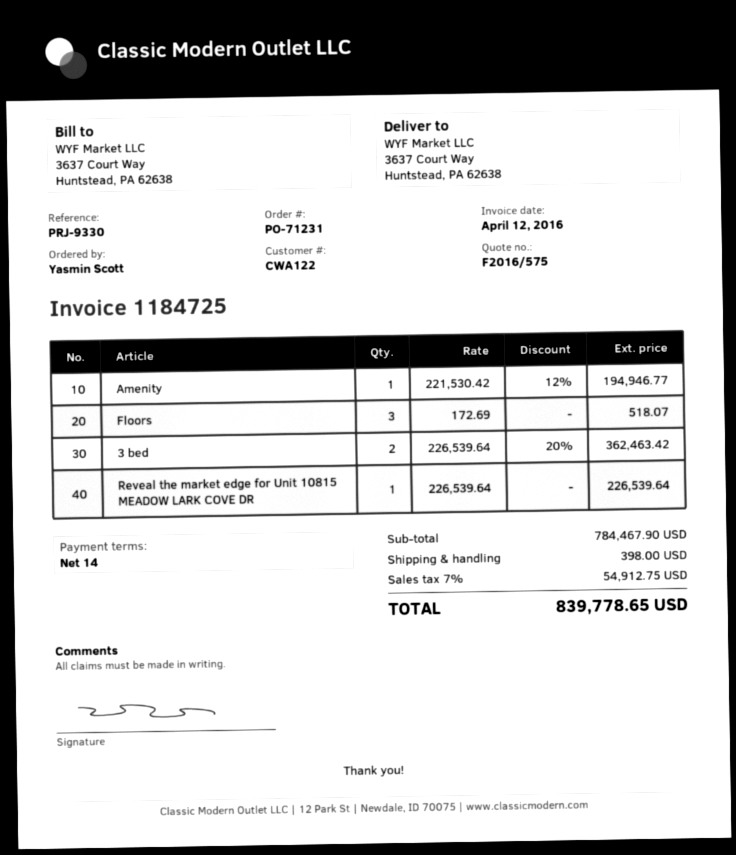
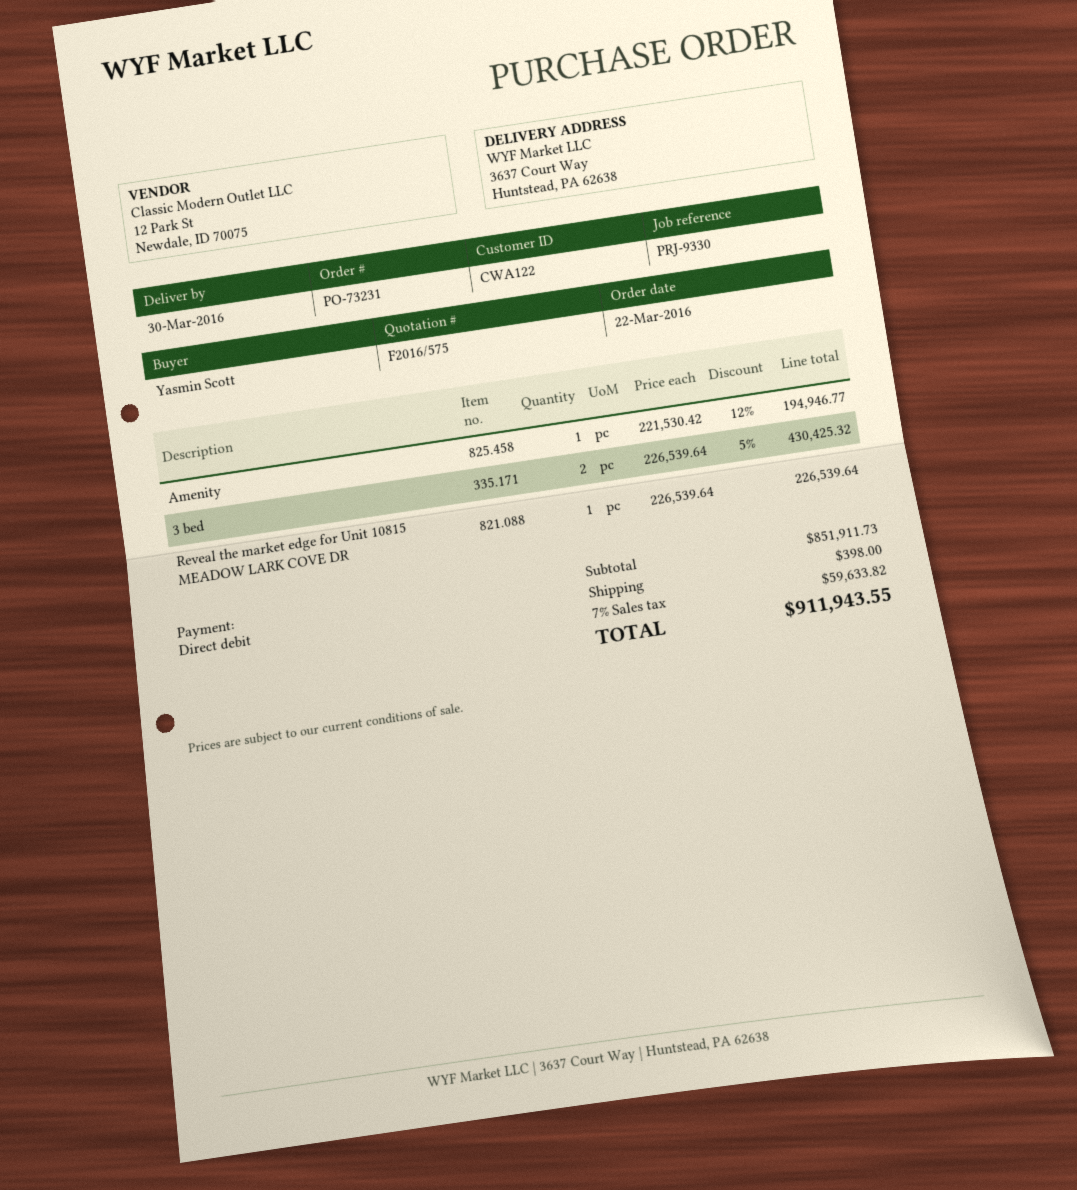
order number: PO-71231 -> PO-73231
Floors: 3 x 172.69 = 518.07 -> none
3 bed: 2 x 226539.64 - 20% = 362463.42 -> 2 x 226539.64 - 5% = 430425.32
subtotal: 784467.90 -> 851911.73
tax: 7% = 54912.75 -> 7% = 59633.82
total: 839778.65 -> 911943.55

